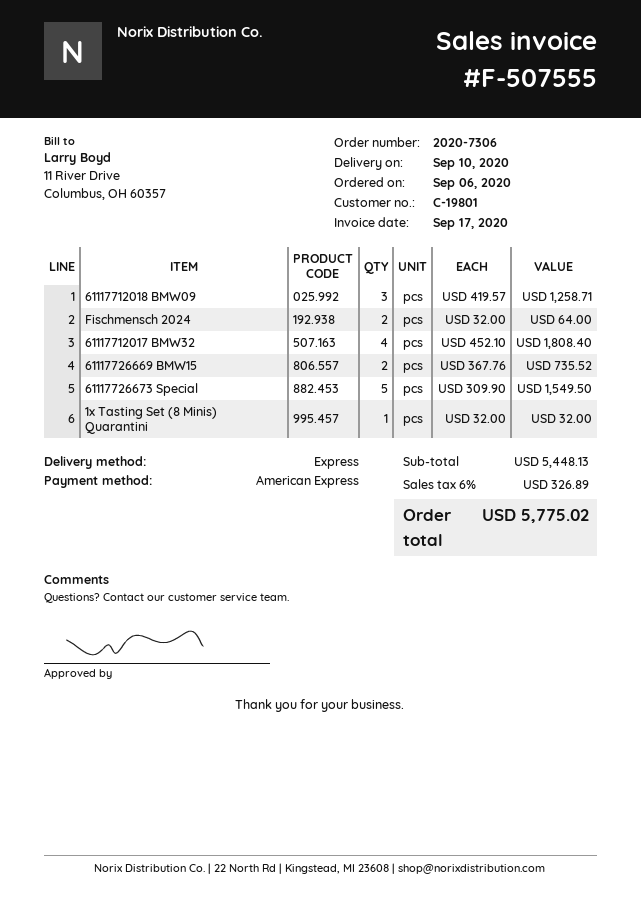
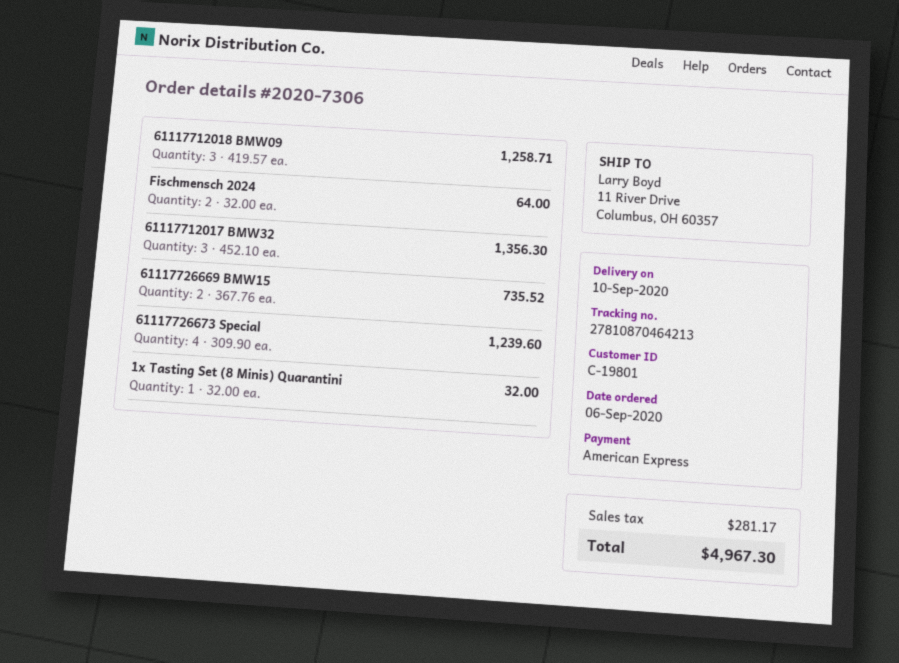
61117712017 BMW32: 4 x 452.10 = 1808.40 -> 3 x 452.10 = 1356.30
61117726673 Special: 5 x 309.90 = 1549.50 -> 4 x 309.90 = 1239.60
tax: 326.89 -> 281.17
total: 5775.02 -> 4967.30

